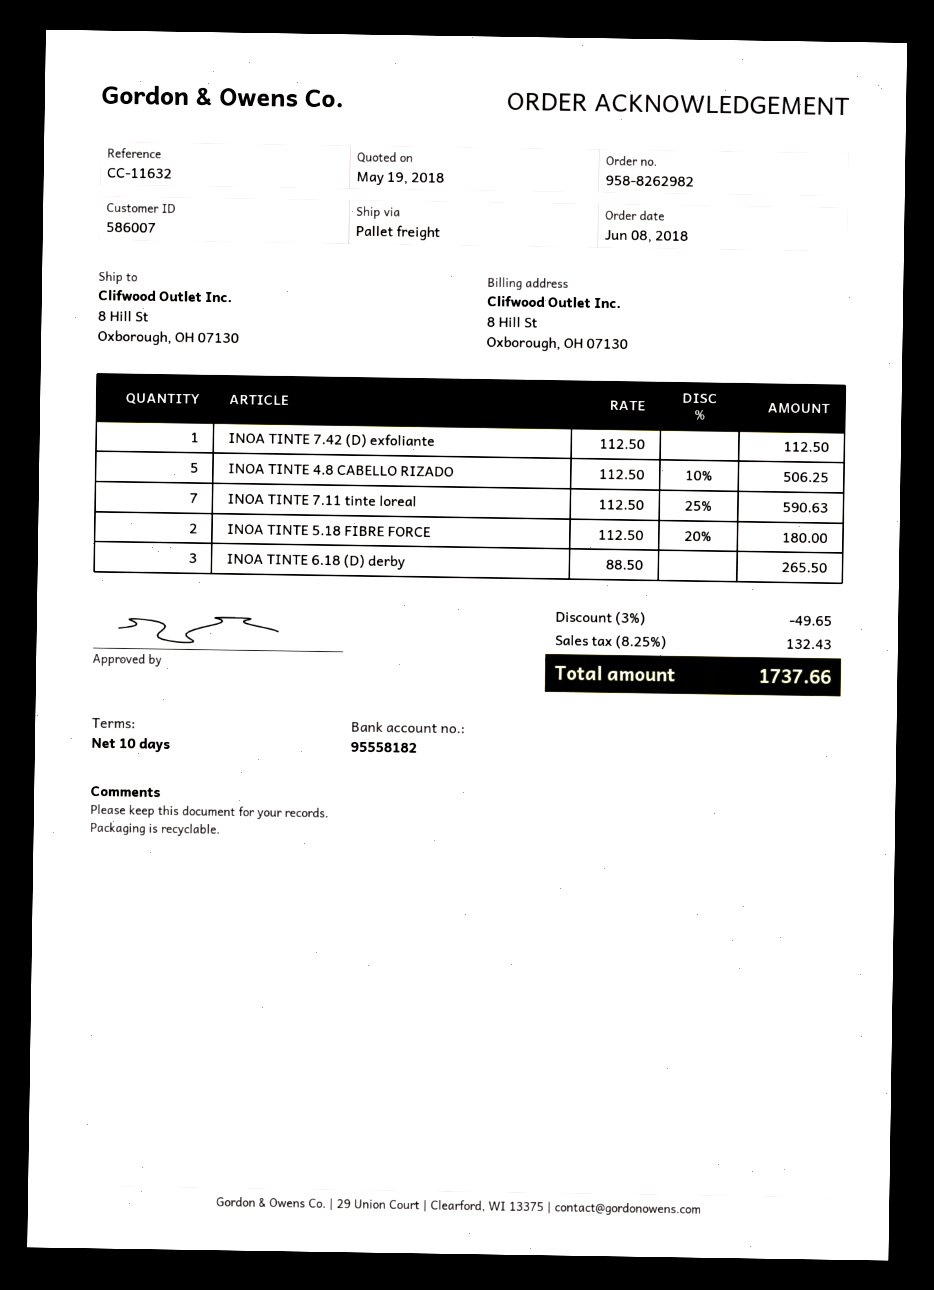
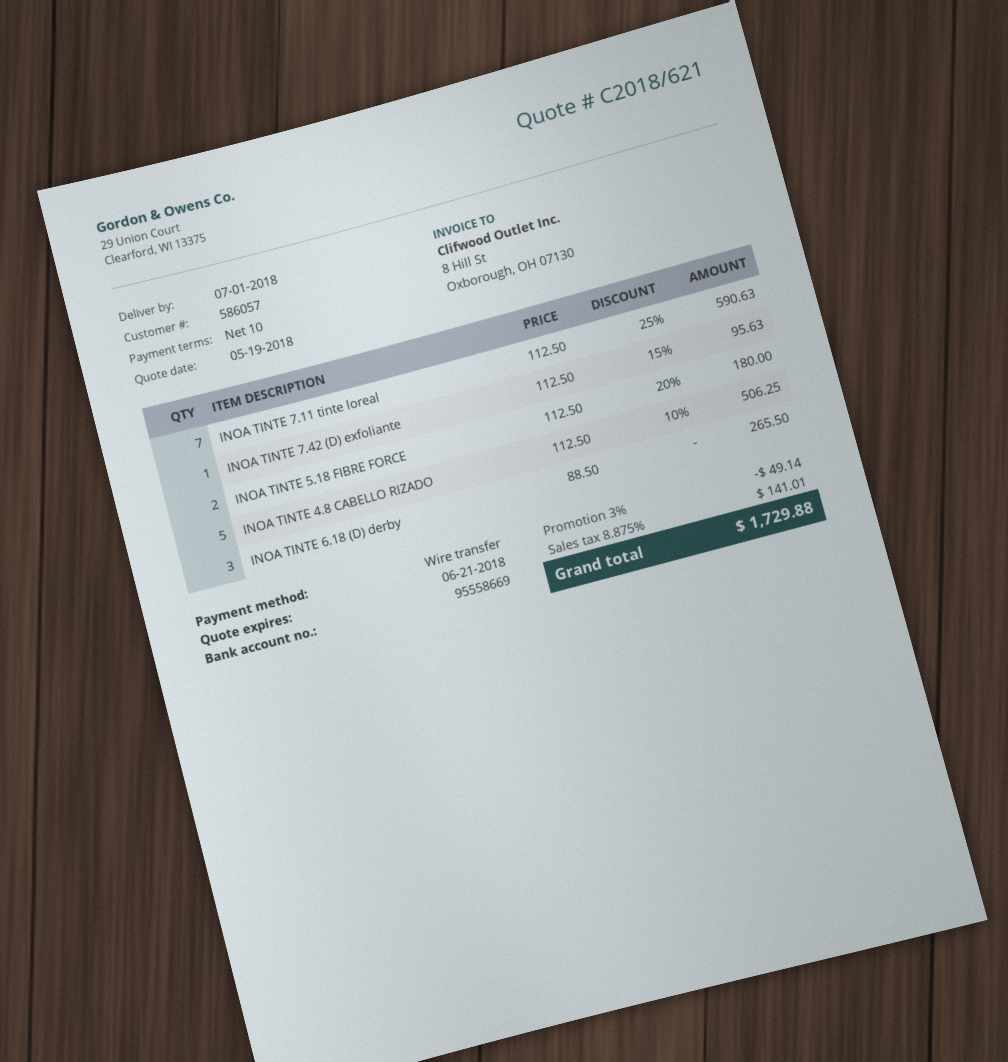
customer number: 586007 -> 586057
bank account: 95558182 -> 95558669
INOA TINTE 7.42 (D) exfoliante: 1 x 112.50 = 112.50 -> 1 x 112.50 - 15% = 95.63
discount: 3% = 49.65 -> 3% = 49.14
tax: 8.25% = 132.43 -> 8.875% = 141.01
total: 1737.66 -> 1729.88

